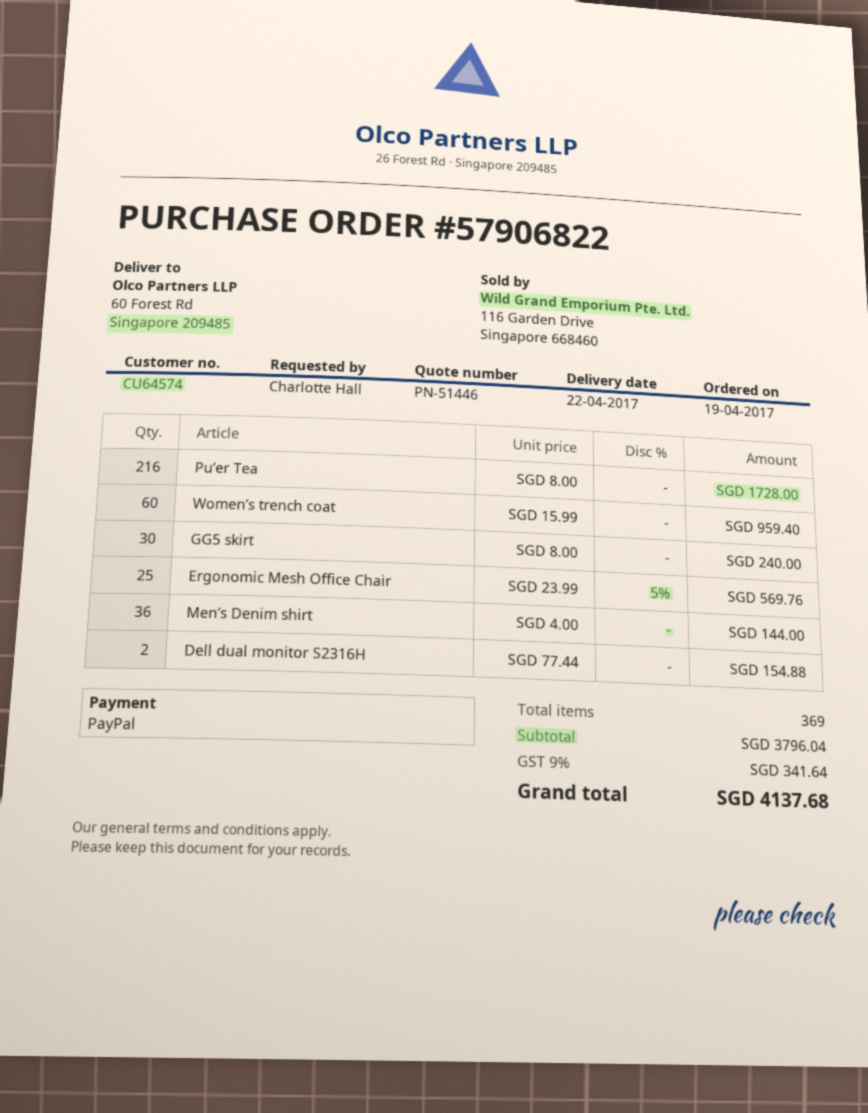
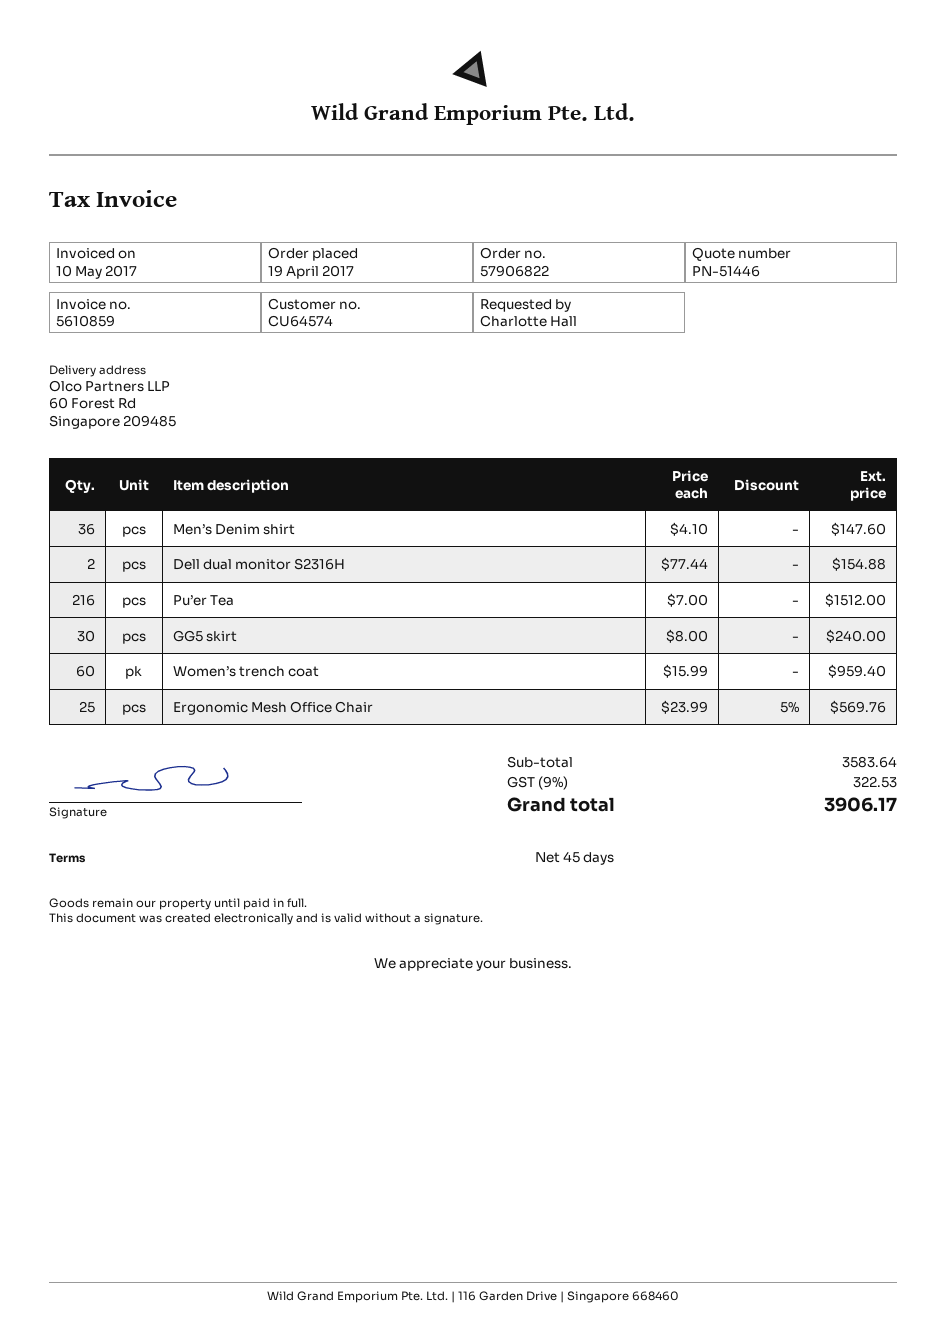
Pu’er Tea: 216 x 8.00 = 1728.00 -> 216 x 7.00 = 1512.00
Men’s Denim shirt: 36 x 4.00 = 144.00 -> 36 x 4.10 = 147.60
subtotal: 3796.04 -> 3583.64
tax: 9% = 341.64 -> 9% = 322.53
total: 4137.68 -> 3906.17

